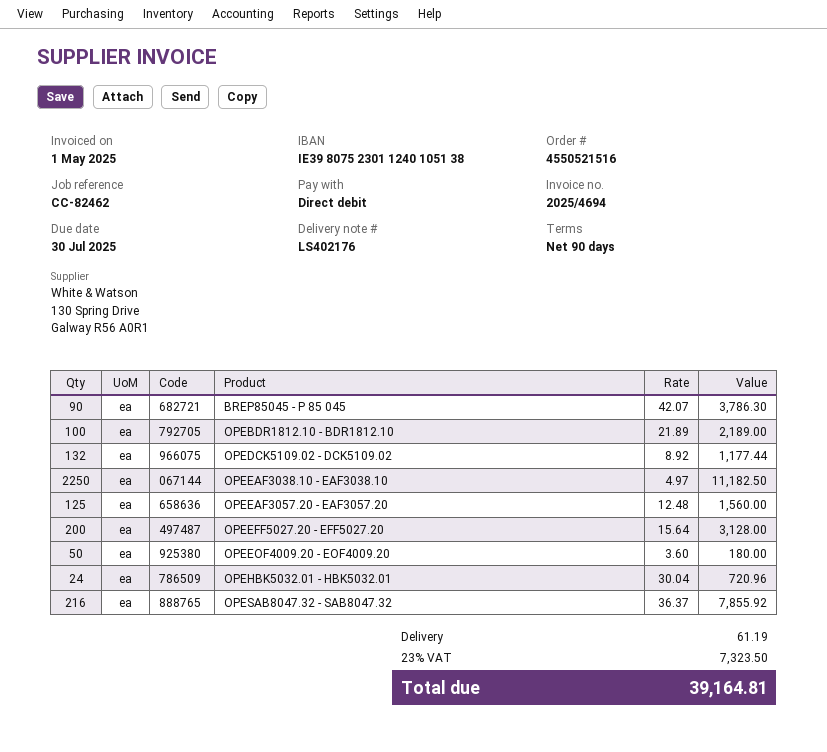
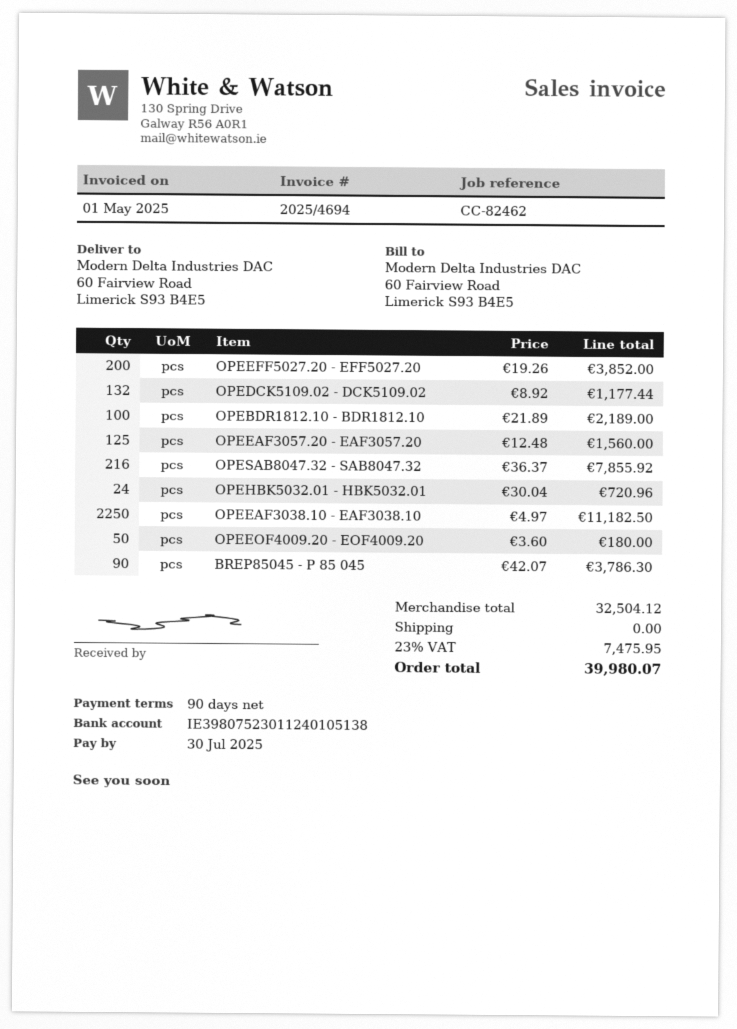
OPEEFF5027.20 - EFF5027.20: 200 x 15.64 = 3128.00 -> 200 x 19.26 = 3852.00
shipping: 61.19 -> 0.00
tax: 23% = 7323.50 -> 23% = 7475.95
total: 39164.81 -> 39980.07

